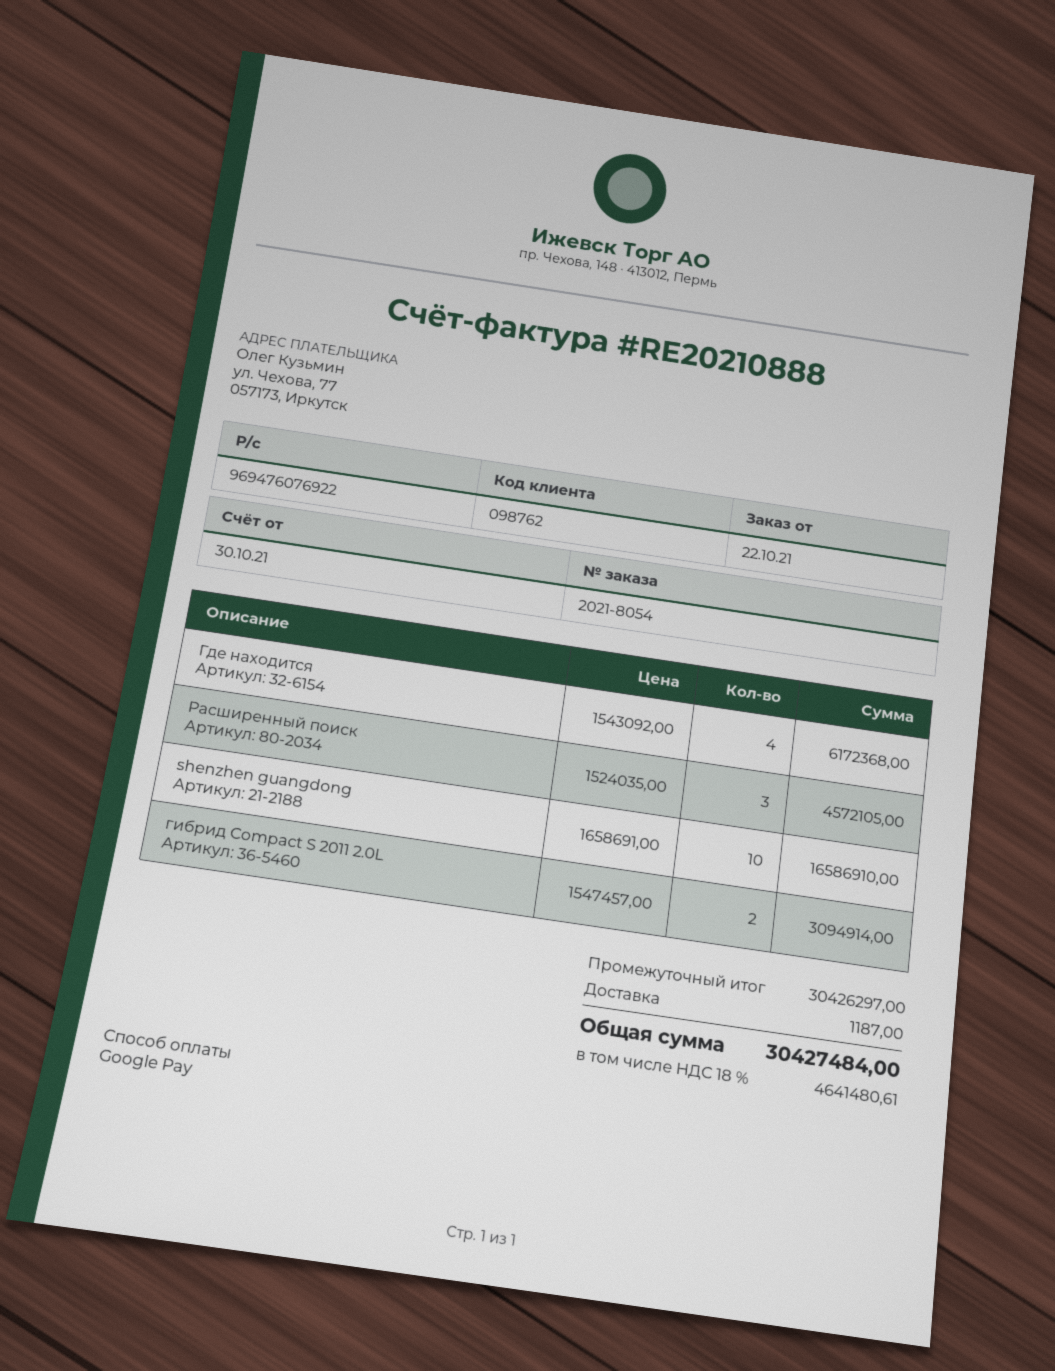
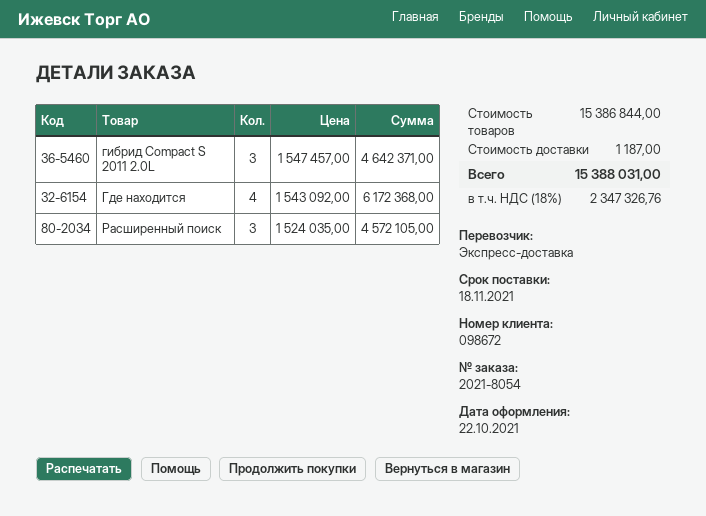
customer number: 098762 -> 098672
shenzhen guangdong: 10 x 1658691.00 = 16586910.00 -> none
гибрид Compact S 2011 2.0L: 2 x 1547457.00 = 3094914.00 -> 3 x 1547457.00 = 4642371.00
subtotal: 30426297.00 -> 15386844.00
tax: 18% = 4641480.61 -> 18% = 2347326.76
total: 30427484.00 -> 15388031.00

